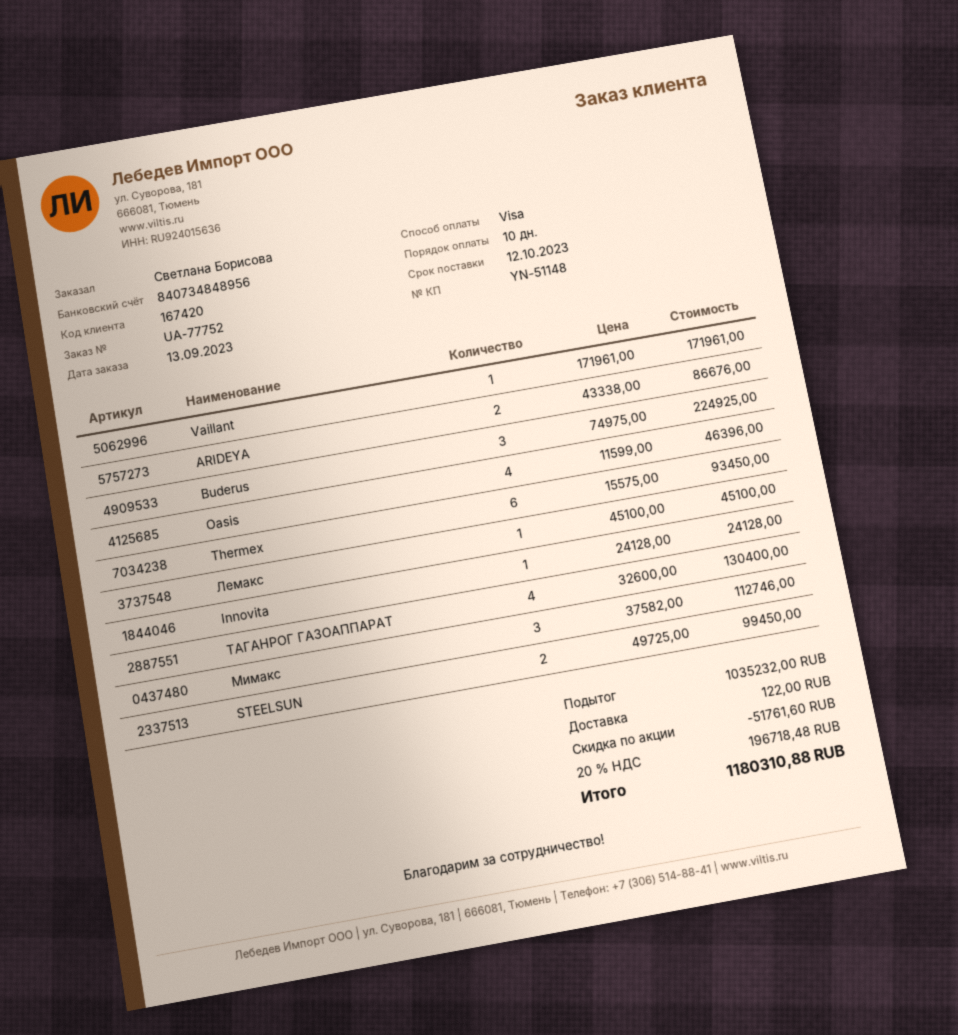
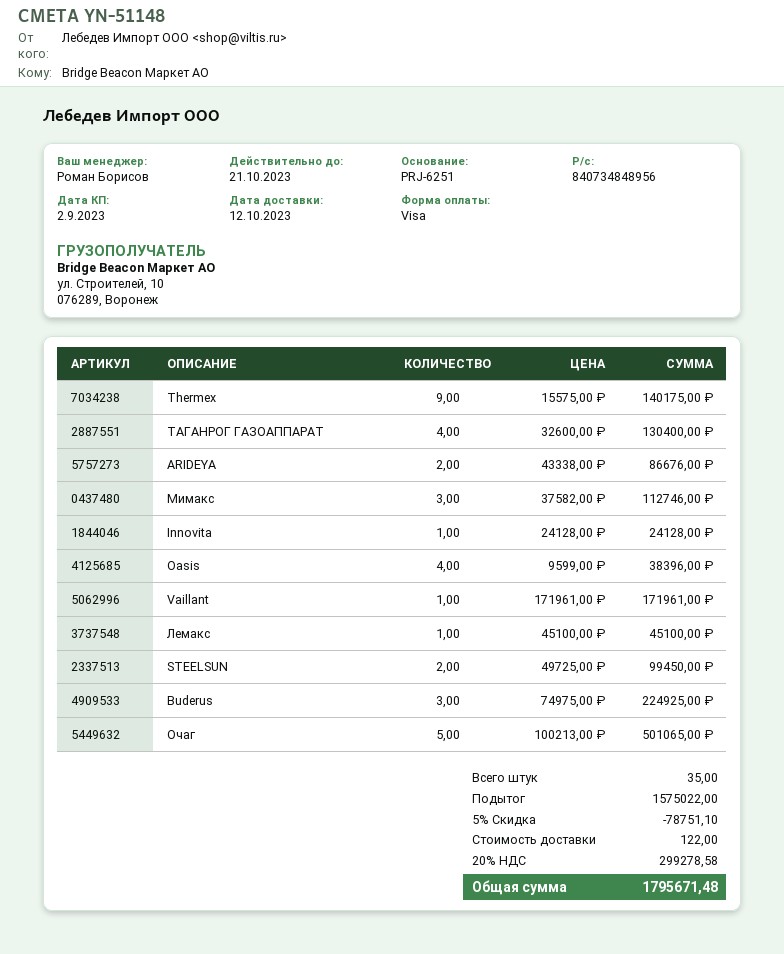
Oasis: 4 x 11599.00 = 46396.00 -> 4 x 9599.00 = 38396.00
Thermex: 6 x 15575.00 = 93450.00 -> 9 x 15575.00 = 140175.00
Очаг: none -> 5 x 100213.00 = 501065.00
subtotal: 1035232.00 -> 1575022.00
discount: 51761.60 -> 78751.10
tax: 20% = 196718.48 -> 20% = 299278.58
total: 1180310.88 -> 1795671.48

